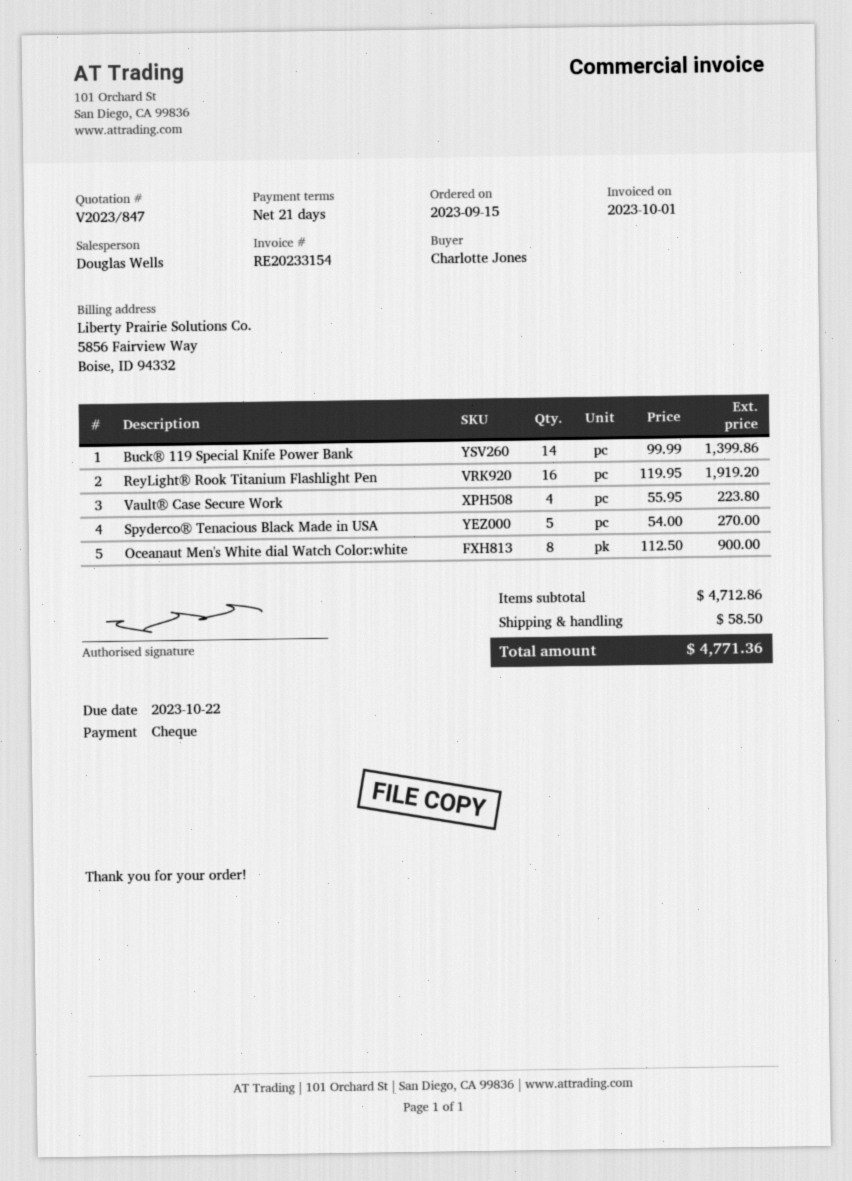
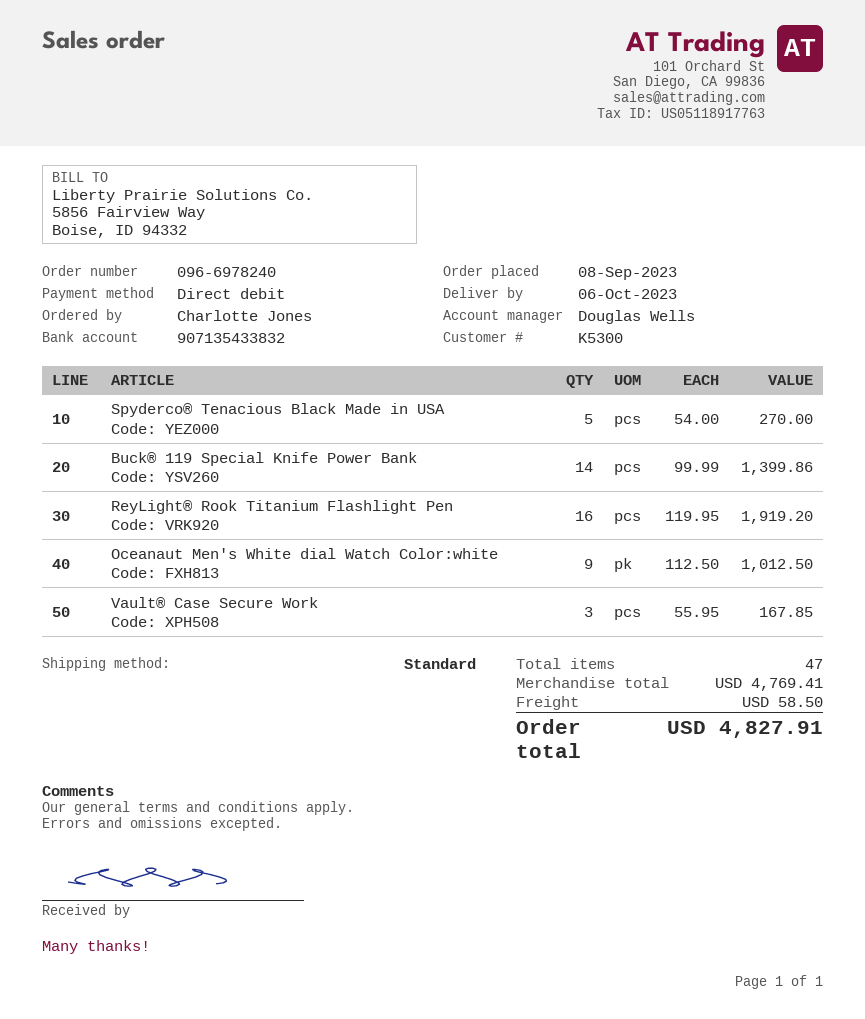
order date: 2023-09-15 -> 2023-09-08
payment method: cheque -> direct debit
Vault® Case Secure Work: 4 x 55.95 = 223.80 -> 3 x 55.95 = 167.85
Oceanaut Men's White dial Watch Color:white: 8 x 112.50 = 900.00 -> 9 x 112.50 = 1012.50
subtotal: 4712.86 -> 4769.41
total: 4771.36 -> 4827.91

